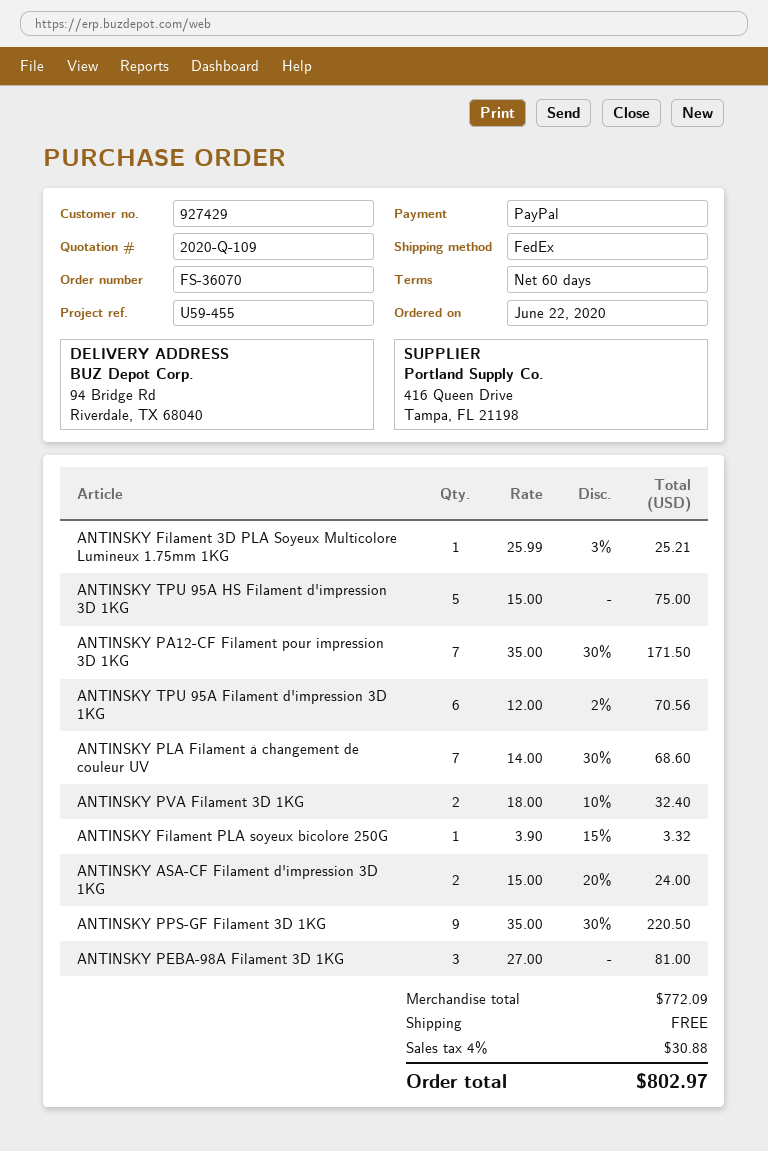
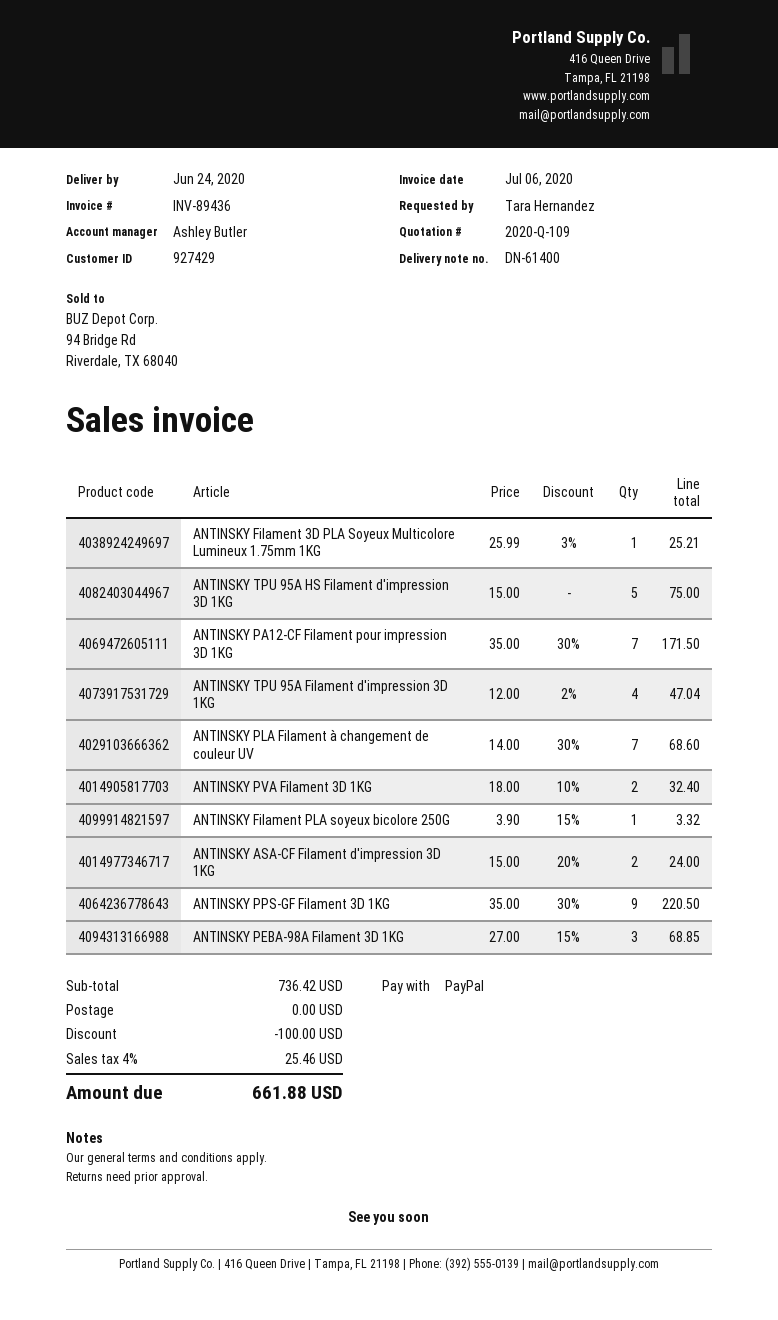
ANTINSKY TPU 95A Filament d'impression 3D 1KG: 6 x 12.00 - 2% = 70.56 -> 4 x 12.00 - 2% = 47.04
ANTINSKY PEBA-98A Filament 3D 1KG: 3 x 27.00 = 81.00 -> 3 x 27.00 - 15% = 68.85
subtotal: 772.09 -> 736.42
discount: none -> 100.00
tax: 4% = 30.88 -> 4% = 25.46
total: 802.97 -> 661.88

